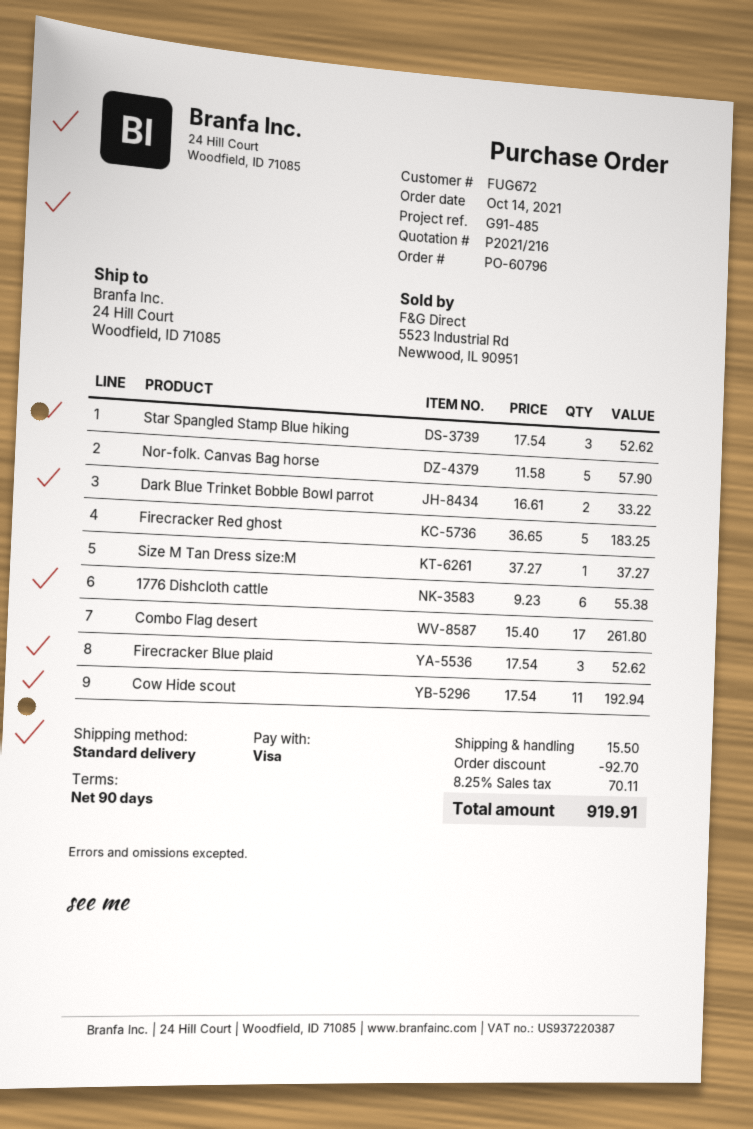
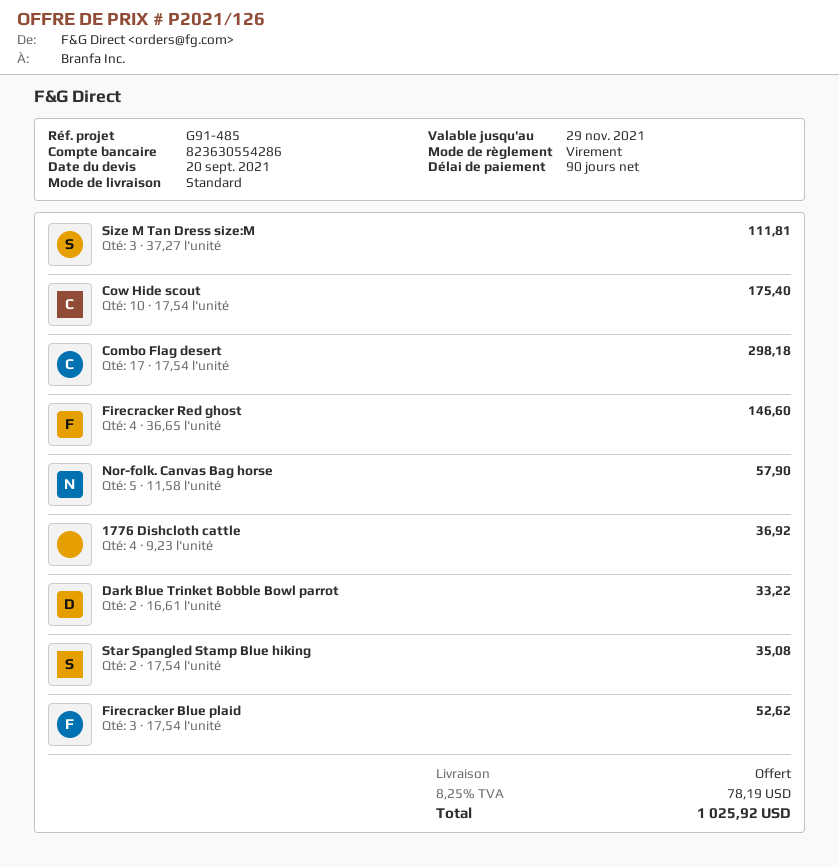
quote number: P2021/216 -> P2021/126
payment method: Visa -> bank transfer
Star Spangled Stamp Blue hiking: 3 x 17.54 = 52.62 -> 2 x 17.54 = 35.08
Firecracker Red ghost: 5 x 36.65 = 183.25 -> 4 x 36.65 = 146.60
Size M Tan Dress size:M: 1 x 37.27 = 37.27 -> 3 x 37.27 = 111.81
1776 Dishcloth cattle: 6 x 9.23 = 55.38 -> 4 x 9.23 = 36.92
Combo Flag desert: 17 x 15.40 = 261.80 -> 17 x 17.54 = 298.18
Cow Hide scout: 11 x 17.54 = 192.94 -> 10 x 17.54 = 175.40
discount: 92.70 -> none
shipping: 15.50 -> 0.00
tax: 8.25% = 70.11 -> 8.25% = 78.19
total: 919.91 -> 1025.92

